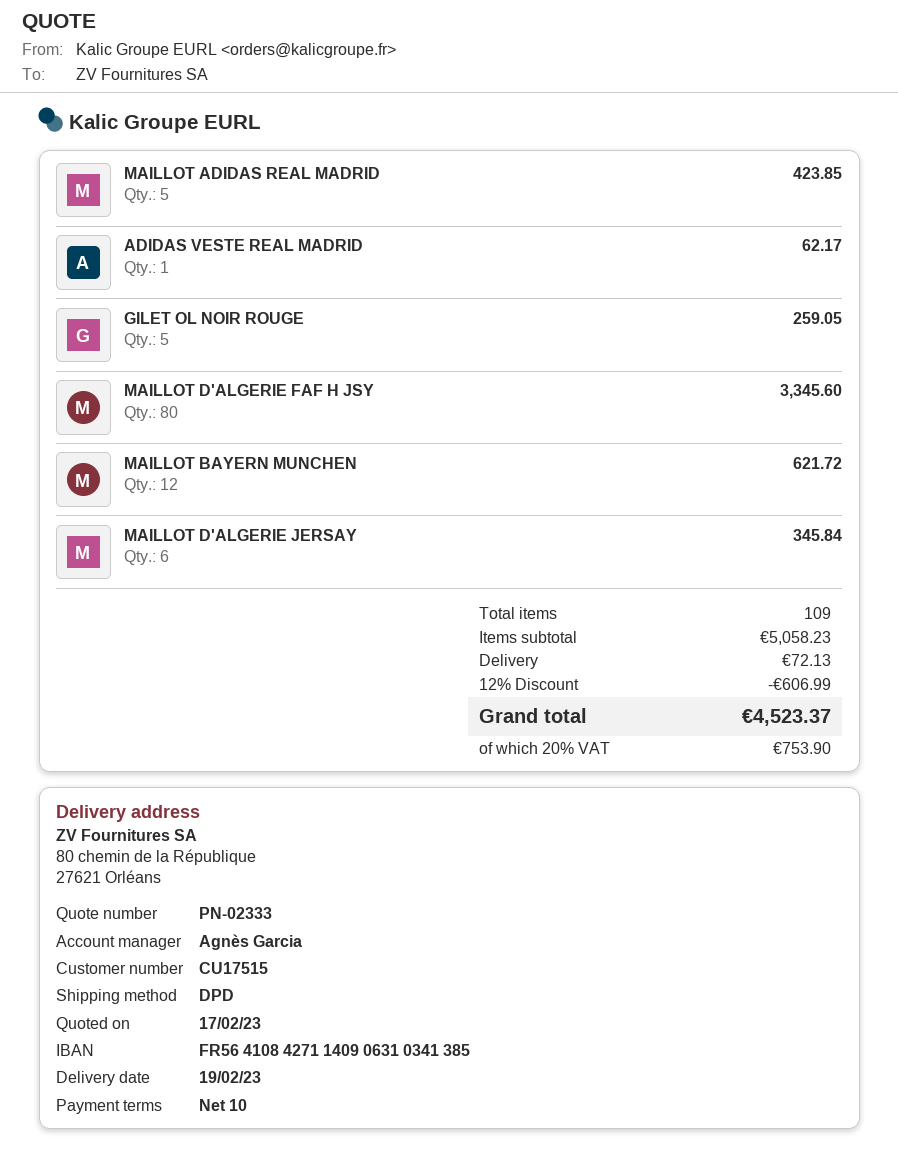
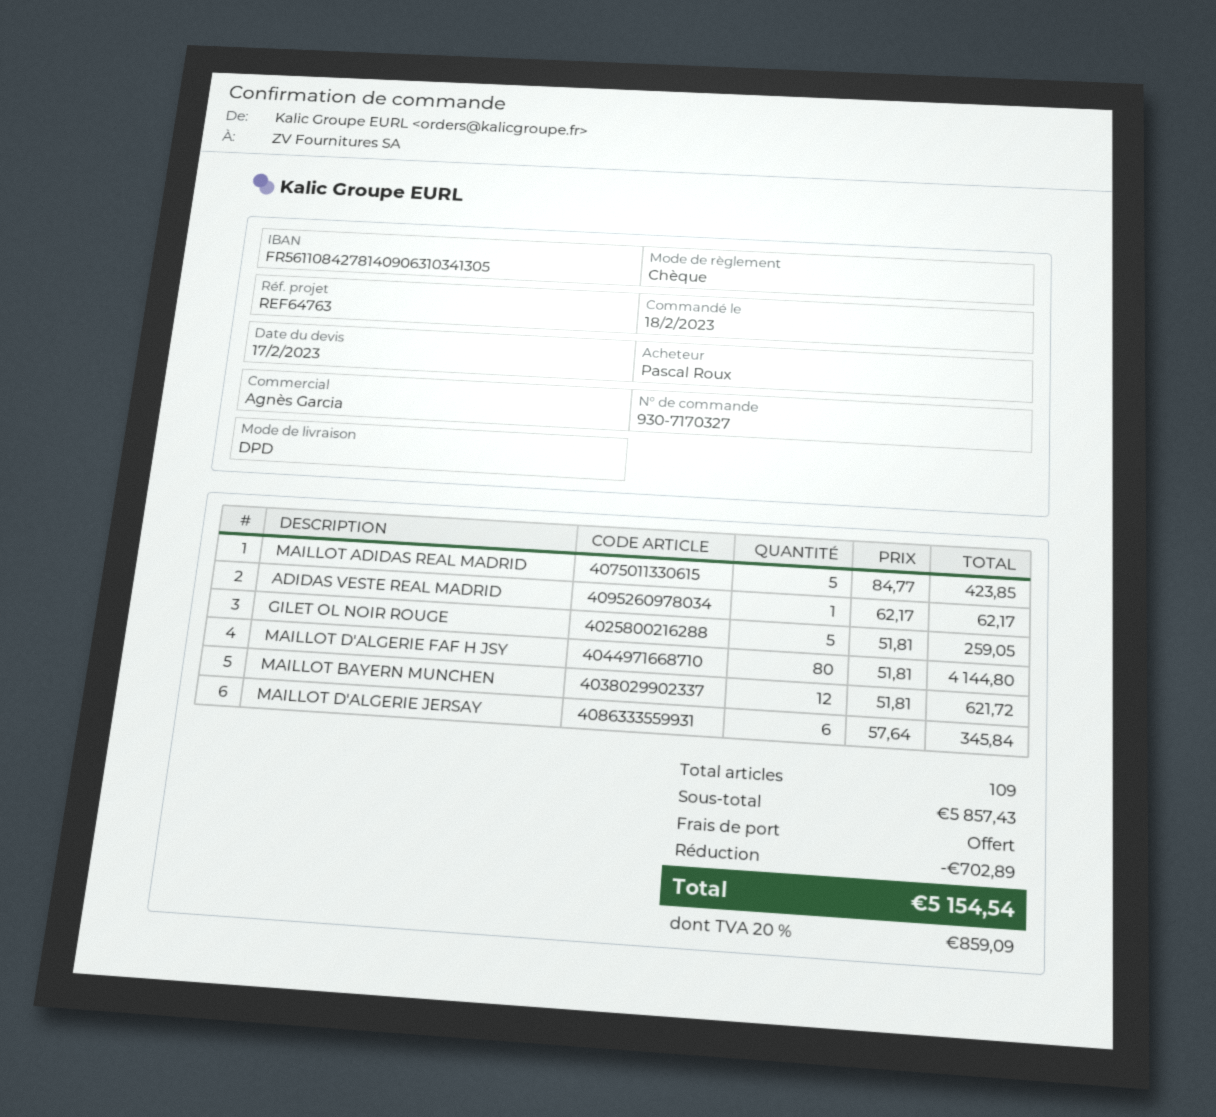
bank account: FR5641084271140906310341385 -> FR5611084278140906310341305
MAILLOT D'ALGERIE FAF H JSY: 80 for 3345.60 -> 80 for 4144.80
subtotal: 5058.23 -> 5857.43
discount: 606.99 -> 702.89
shipping: 72.13 -> 0.00
tax: 20% = 753.90 -> 20% = 859.09
total: 4523.37 -> 5154.54

